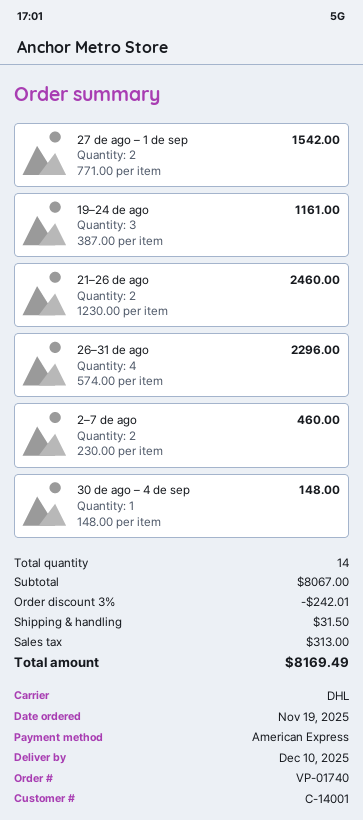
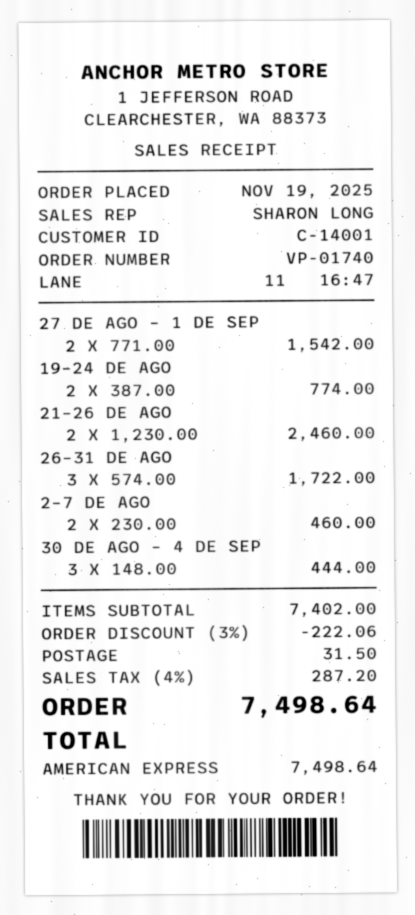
19–24 de ago: 3 x 387.00 = 1161.00 -> 2 x 387.00 = 774.00
26–31 de ago: 4 x 574.00 = 2296.00 -> 3 x 574.00 = 1722.00
30 de ago – 4 de sep: 1 x 148.00 = 148.00 -> 3 x 148.00 = 444.00
subtotal: 8067.00 -> 7402.00
discount: 3% = 242.01 -> 3% = 222.06
tax: 313.00 -> 287.20
total: 8169.49 -> 7498.64

